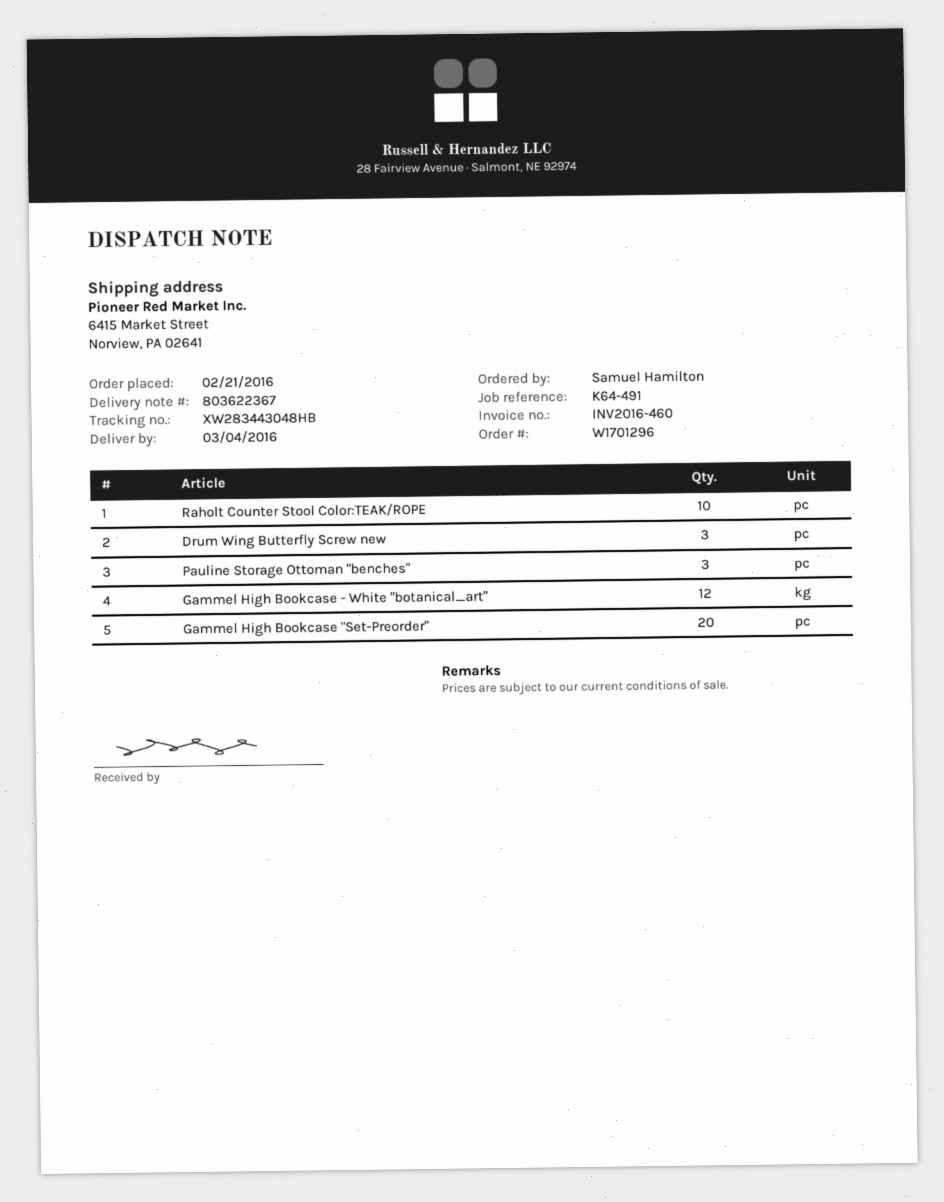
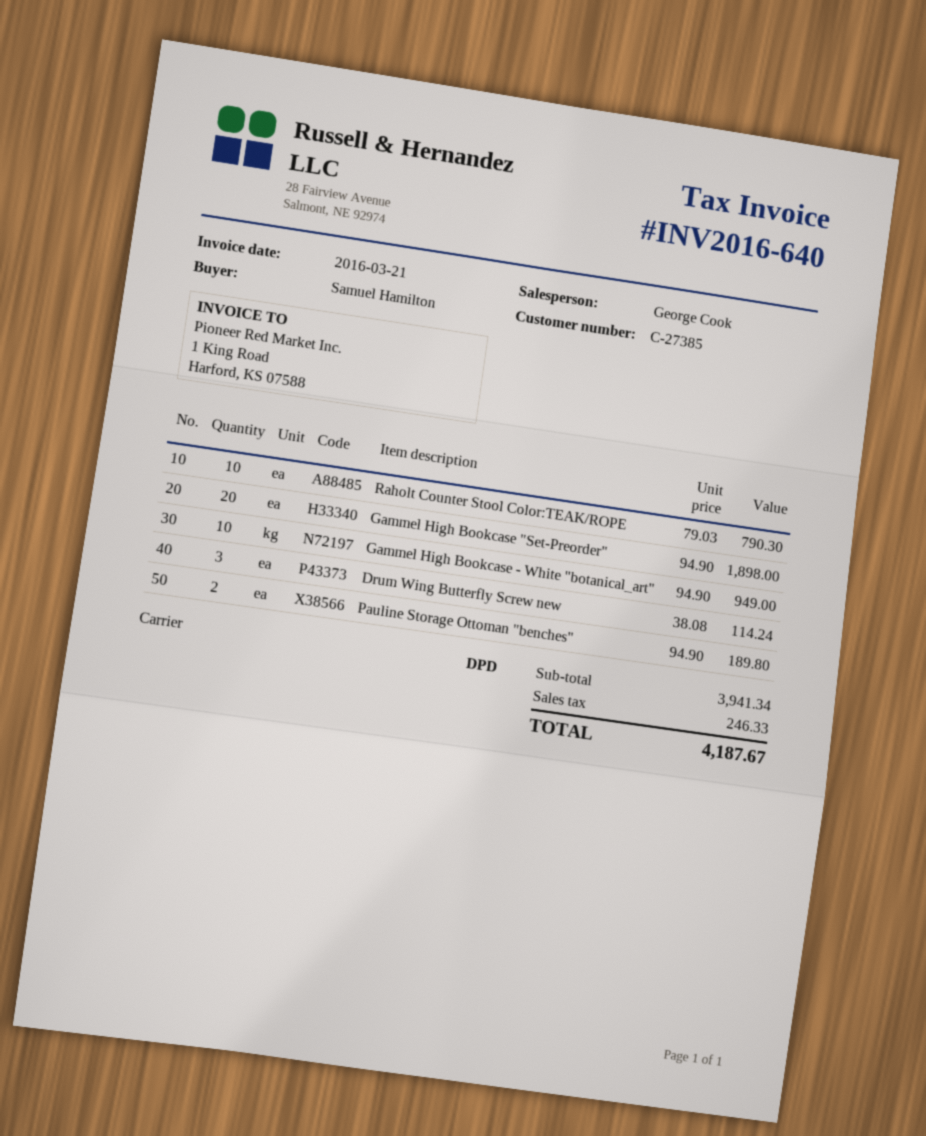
invoice number: INV2016-460 -> INV2016-640
Pauline Storage Ottoman "benches": 3 -> 2
Gammel High Bookcase - White "botanical_art": 12 -> 10

